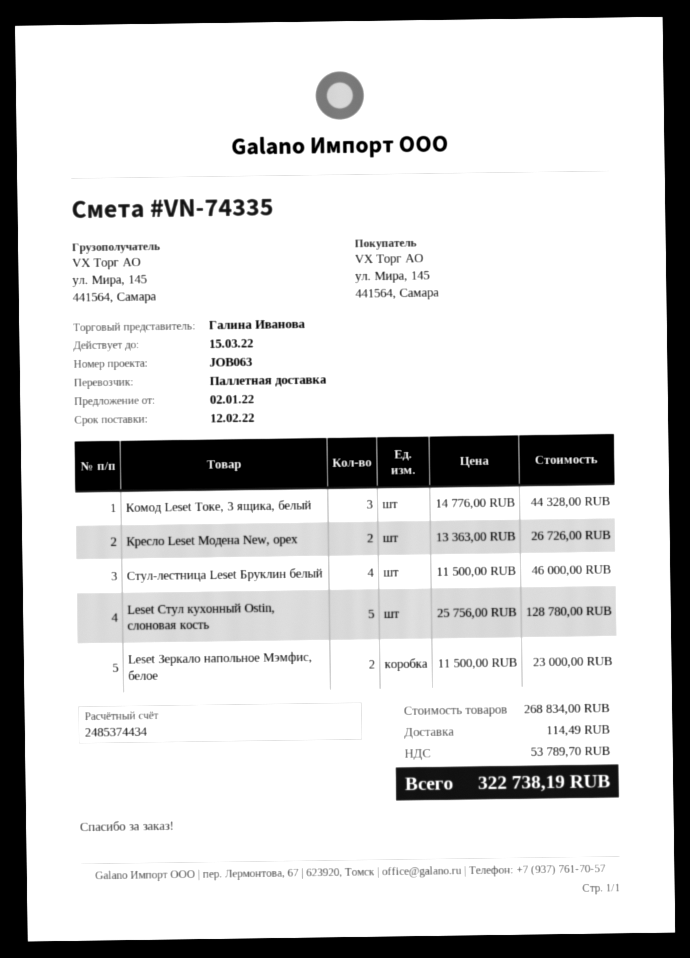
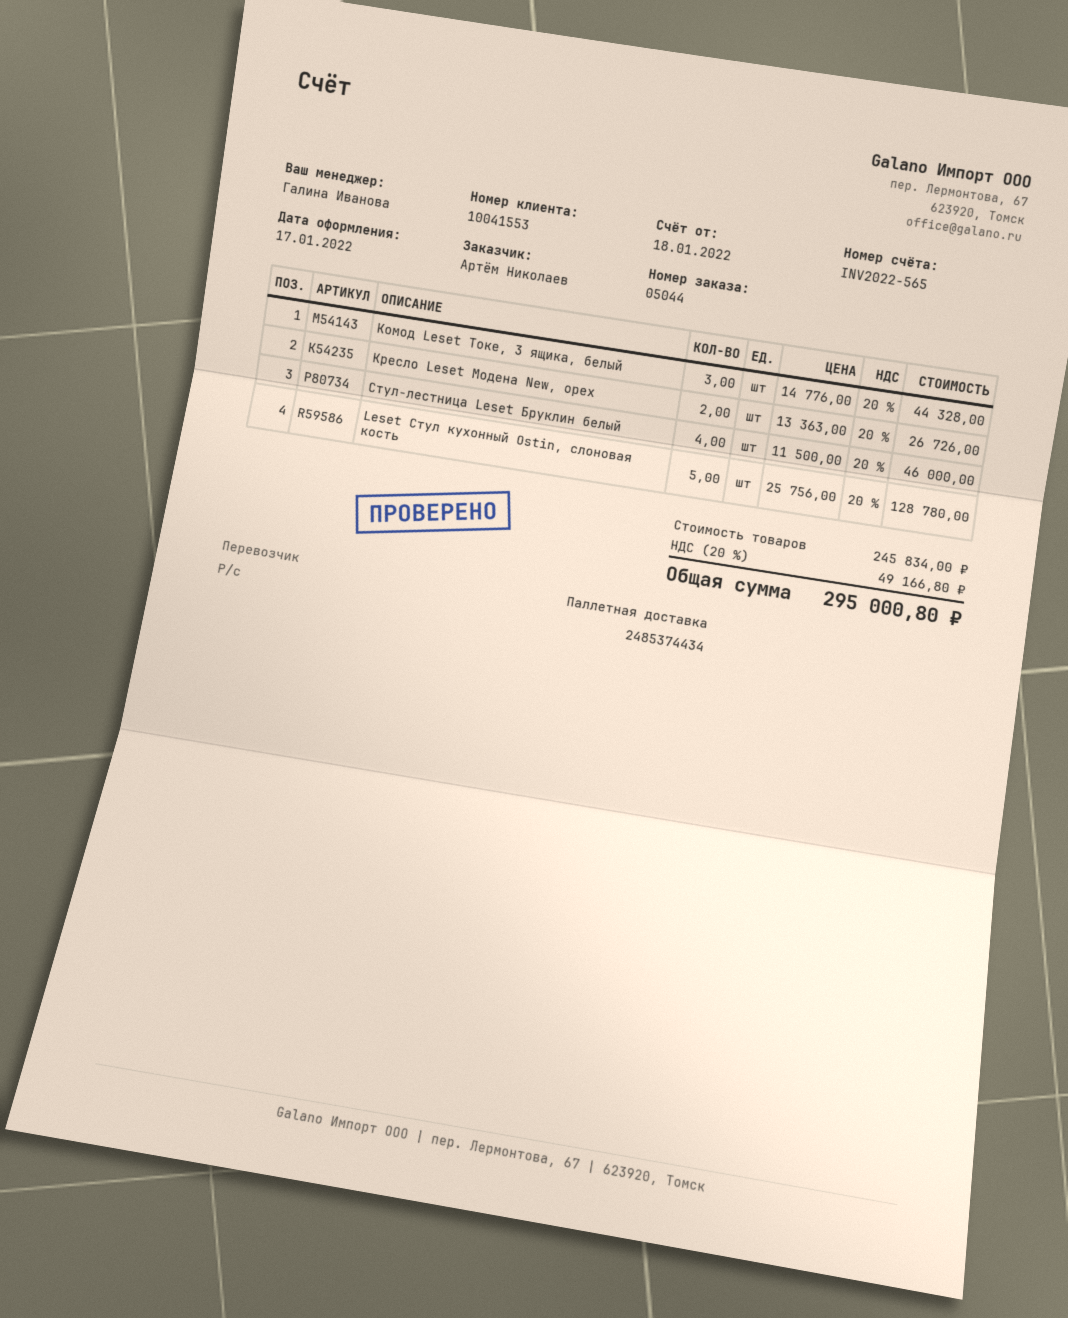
Leset Зеркало напольное Мэмфис, белое: 2 x 11500.00 = 23000.00 -> none
subtotal: 268834.00 -> 245834.00
shipping: 114.49 -> none
tax: 53789.70 -> 49166.80
total: 322738.19 -> 295000.80

